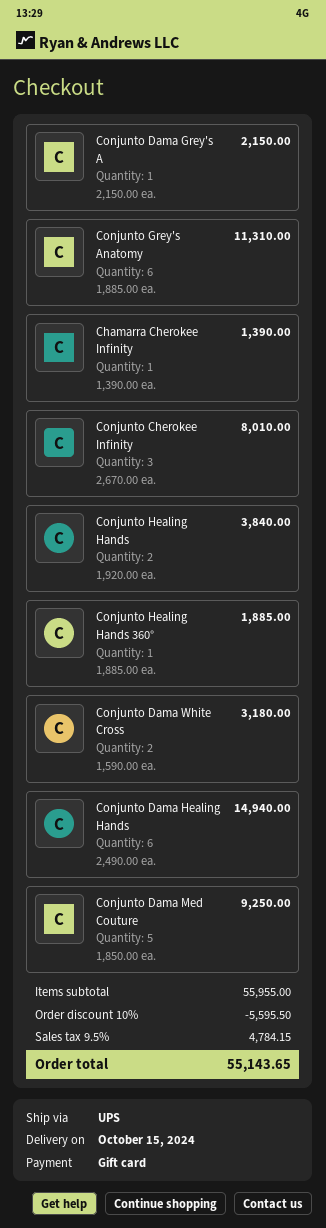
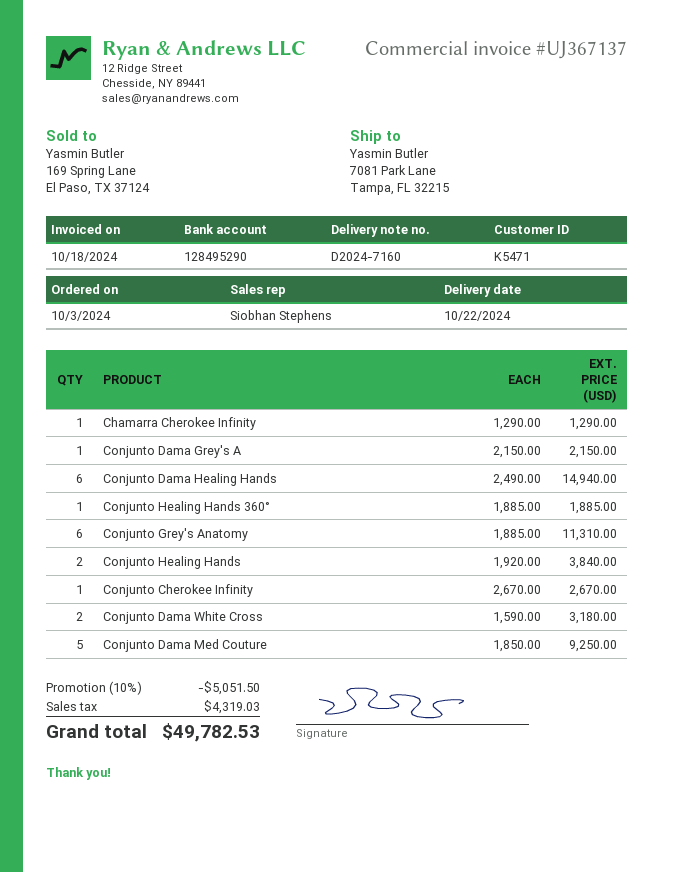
delivery date: 2024-10-15 -> 2024-10-22
Chamarra Cherokee Infinity: 1 x 1390.00 = 1390.00 -> 1 x 1290.00 = 1290.00
Conjunto Cherokee Infinity: 3 x 2670.00 = 8010.00 -> 1 x 2670.00 = 2670.00
discount: 10% = 5595.50 -> 10% = 5051.50
tax: 4784.15 -> 4319.03
total: 55143.65 -> 49782.53

